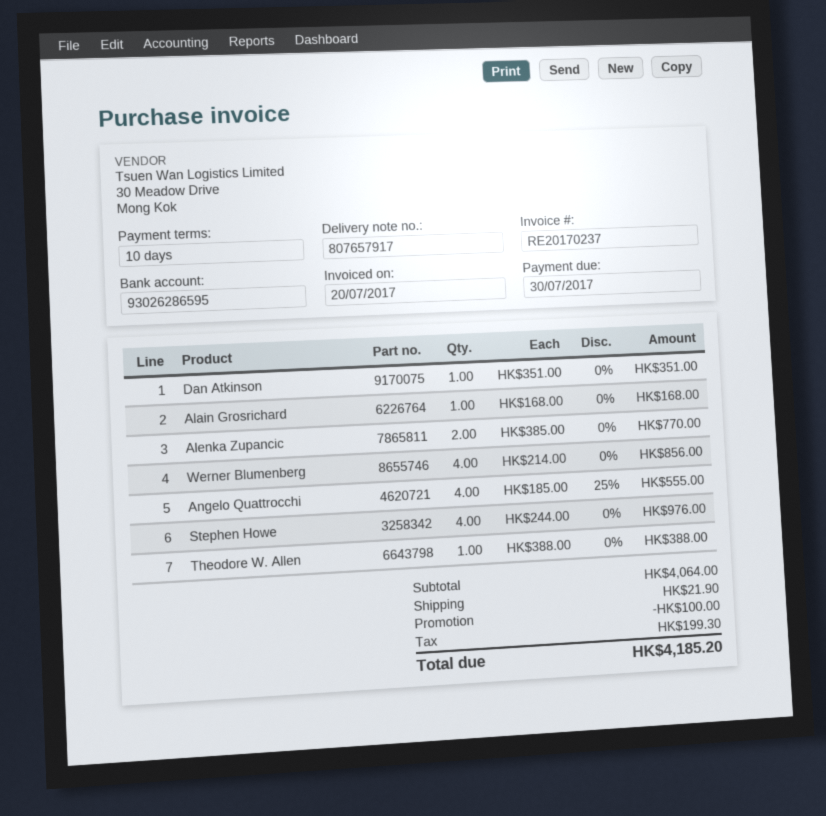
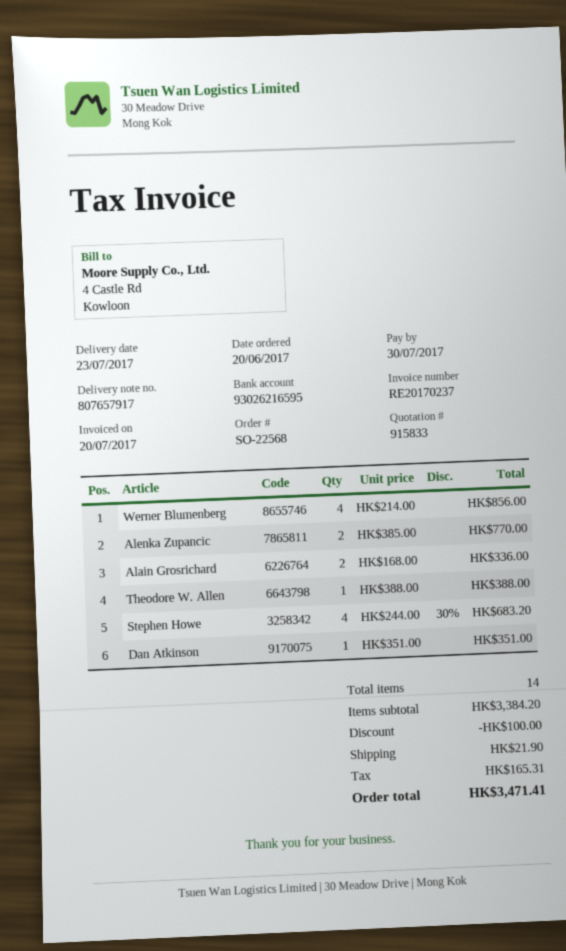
bank account: 93026286595 -> 93026216595
Alain Grosrichard: 1 x 168.00 = 168.00 -> 2 x 168.00 = 336.00
Angelo Quattrocchi: 4 x 185.00 - 25% = 555.00 -> none
Stephen Howe: 4 x 244.00 = 976.00 -> 4 x 244.00 - 30% = 683.20
subtotal: 4064.00 -> 3384.20
tax: 199.30 -> 165.31
total: 4185.20 -> 3471.41

